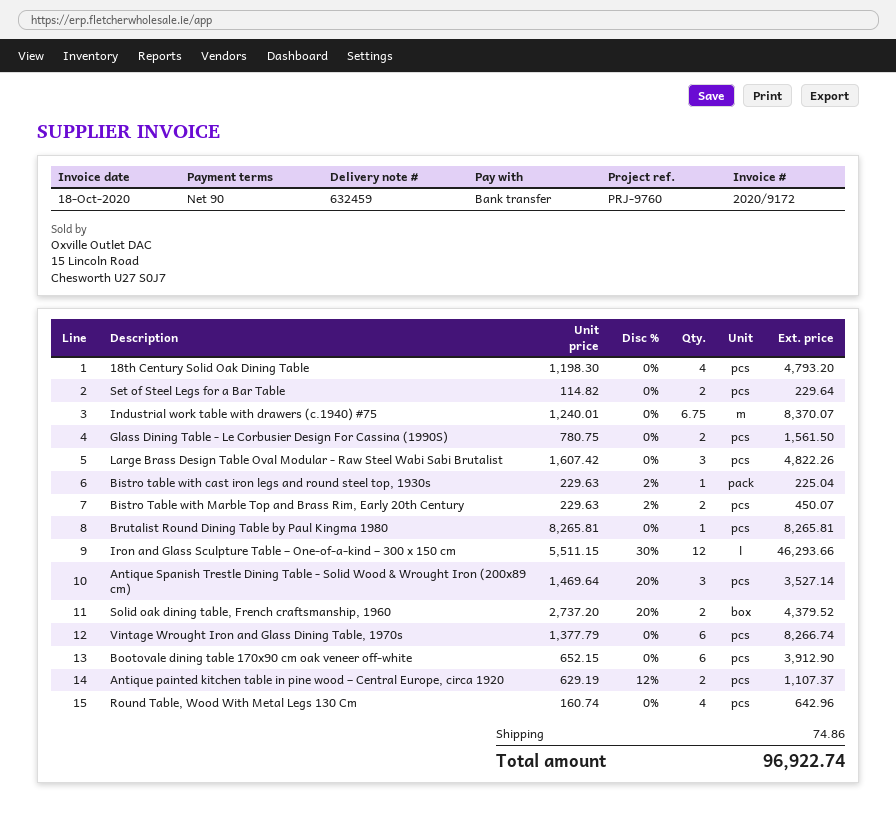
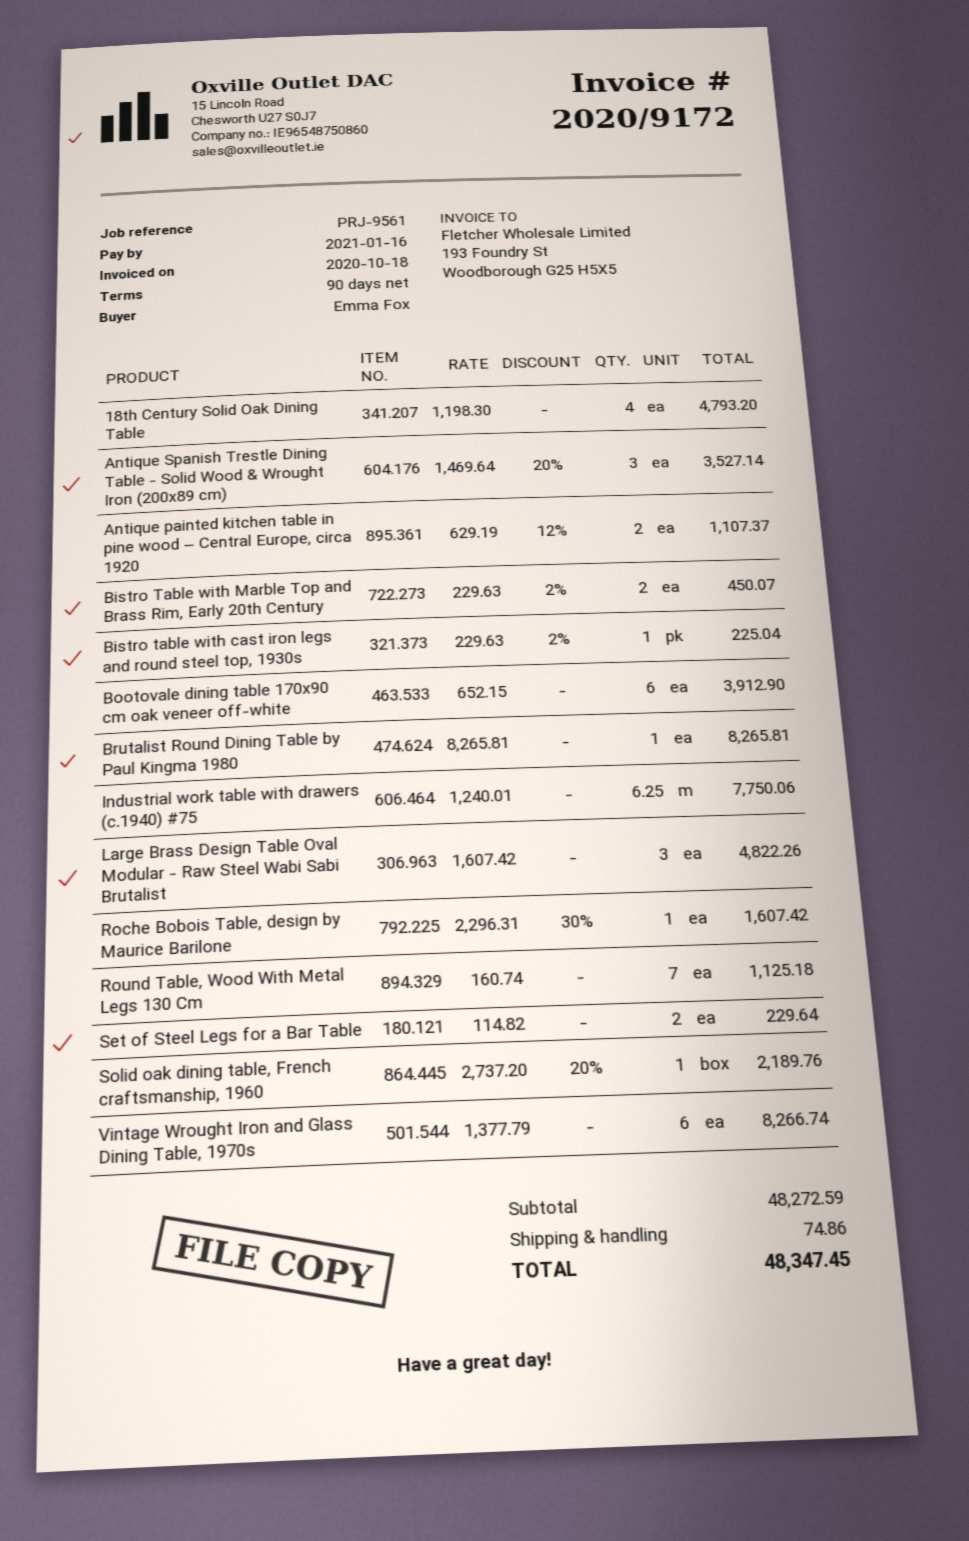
reference: PRJ-9760 -> PRJ-9561
Industrial work table with drawers (c.1940) #75: 6.75 x 1240.01 = 8370.07 -> 6.25 x 1240.01 = 7750.06
Glass Dining Table - Le Corbusier Design For Cassina (1990S): 2 x 780.75 = 1561.50 -> none
Iron and Glass Sculpture Table – One-of-a-kind – 300 x 150 cm: 12 x 5511.15 - 30% = 46293.66 -> none
Solid oak dining table, French craftsmanship, 1960: 2 x 2737.20 - 20% = 4379.52 -> 1 x 2737.20 - 20% = 2189.76
Round Table, Wood With Metal Legs 130 Cm: 4 x 160.74 = 642.96 -> 7 x 160.74 = 1125.18
Roche Bobois Table, design by Maurice Barilone: none -> 1 x 2296.31 - 30% = 1607.42
total: 96922.74 -> 48347.45

